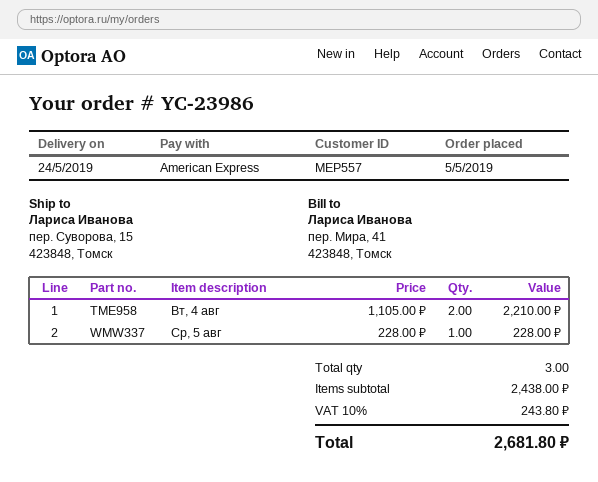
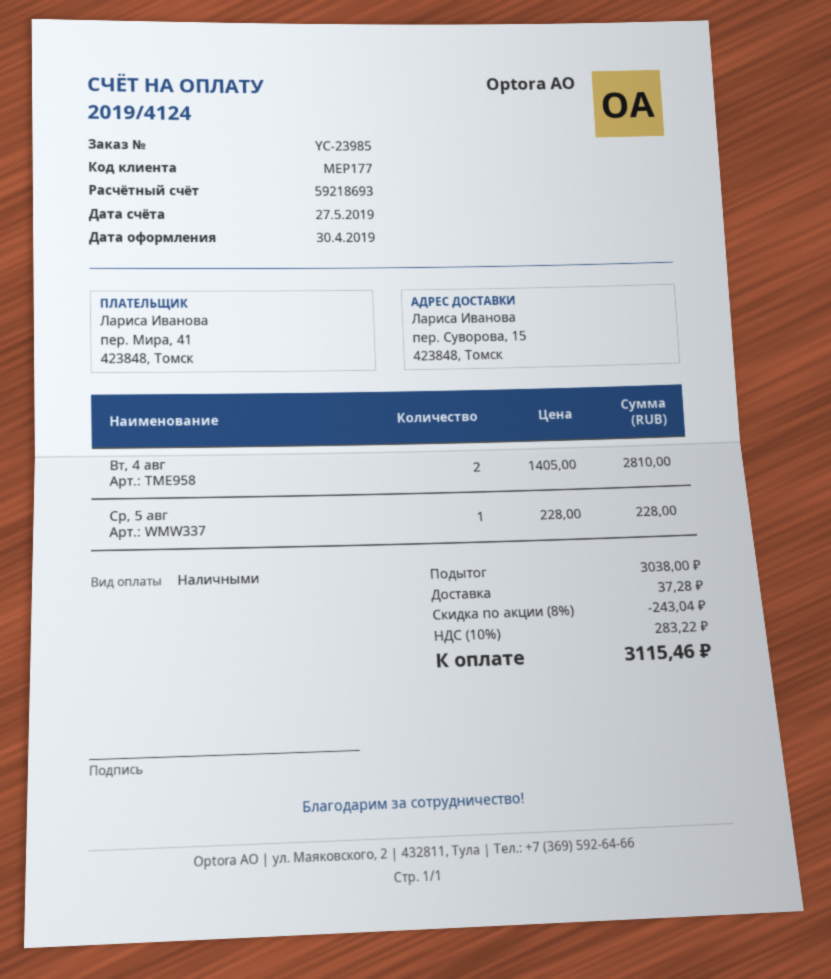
order number: YC-23986 -> YC-23985
order date: 2019-05-05 -> 2019-04-30
customer number: MEP557 -> MEP177
payment method: American Express -> cash
Вт, 4 авг: 2 x 1105.00 = 2210.00 -> 2 x 1405.00 = 2810.00
subtotal: 2438.00 -> 3038.00
discount: none -> 8% = 243.04
shipping: none -> 37.28
tax: 10% = 243.80 -> 10% = 283.22
total: 2681.80 -> 3115.46

